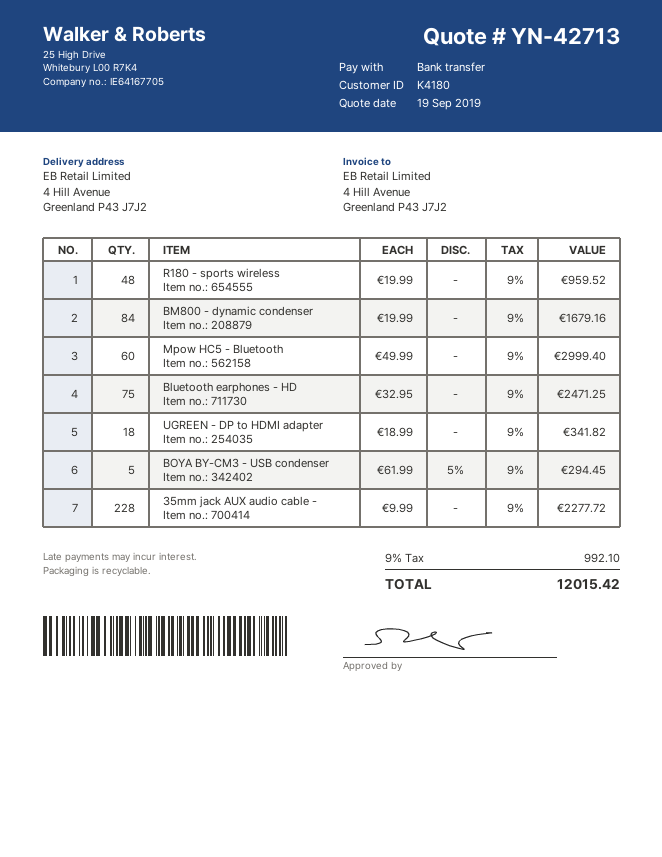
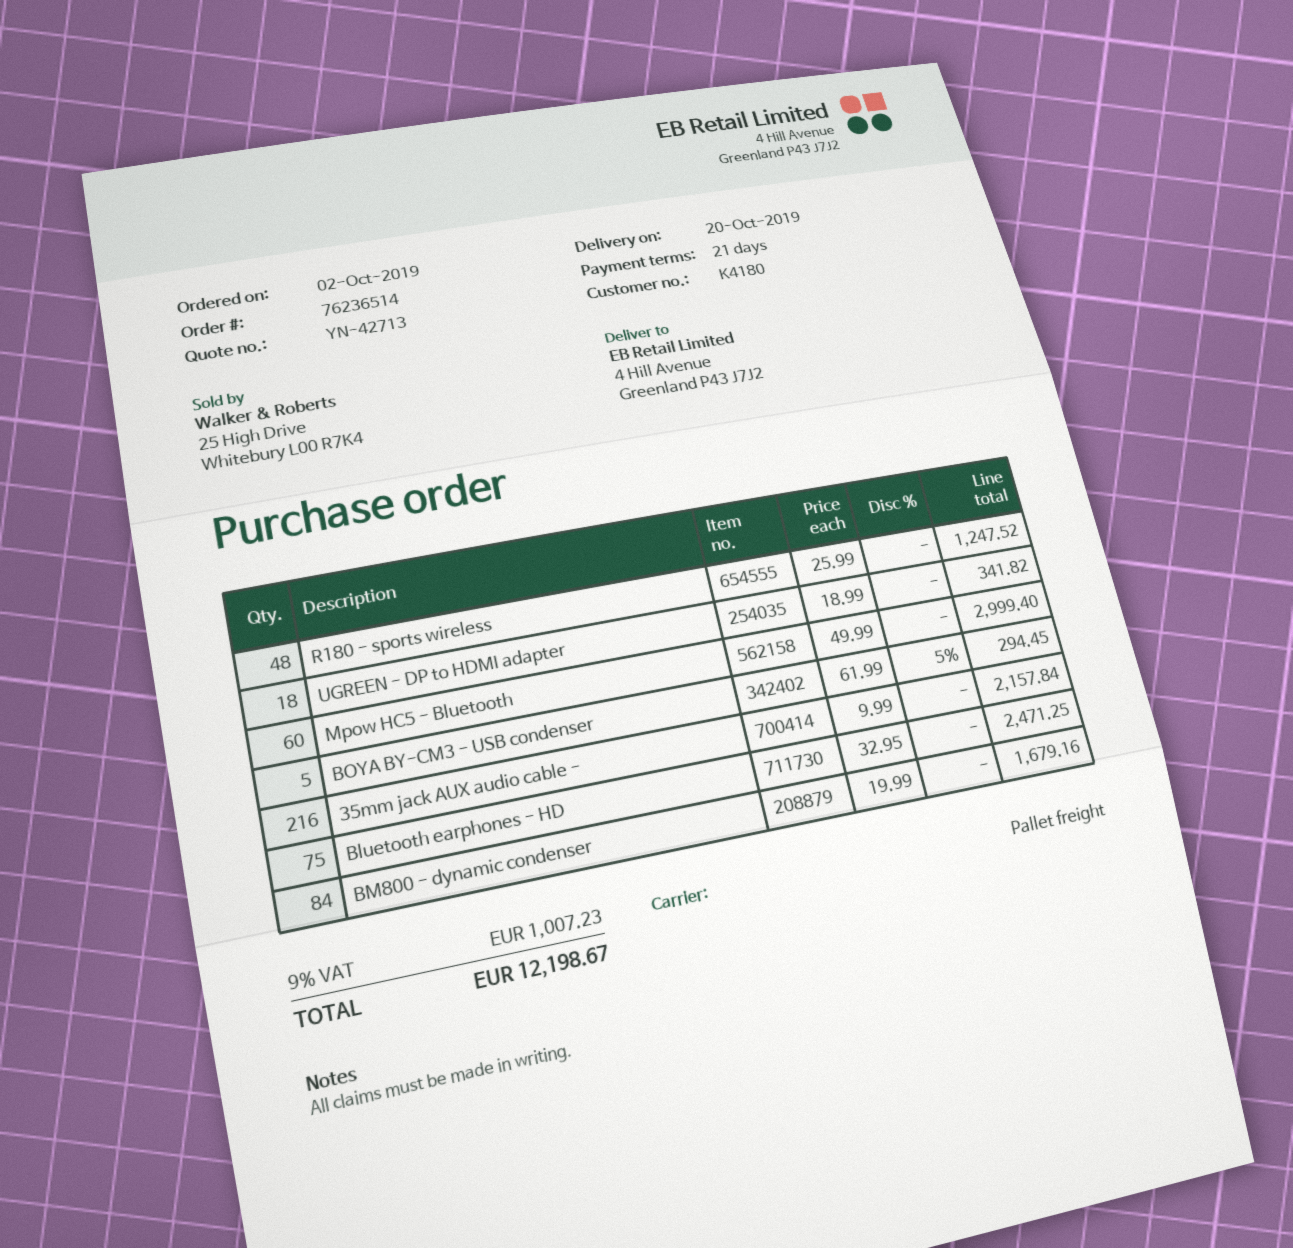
R180 - sports wireless: 48 x 19.99 = 959.52 -> 48 x 25.99 = 1247.52
35mm jack AUX audio cable -: 228 x 9.99 = 2277.72 -> 216 x 9.99 = 2157.84
tax: 9% = 992.10 -> 9% = 1007.23
total: 12015.42 -> 12198.67

